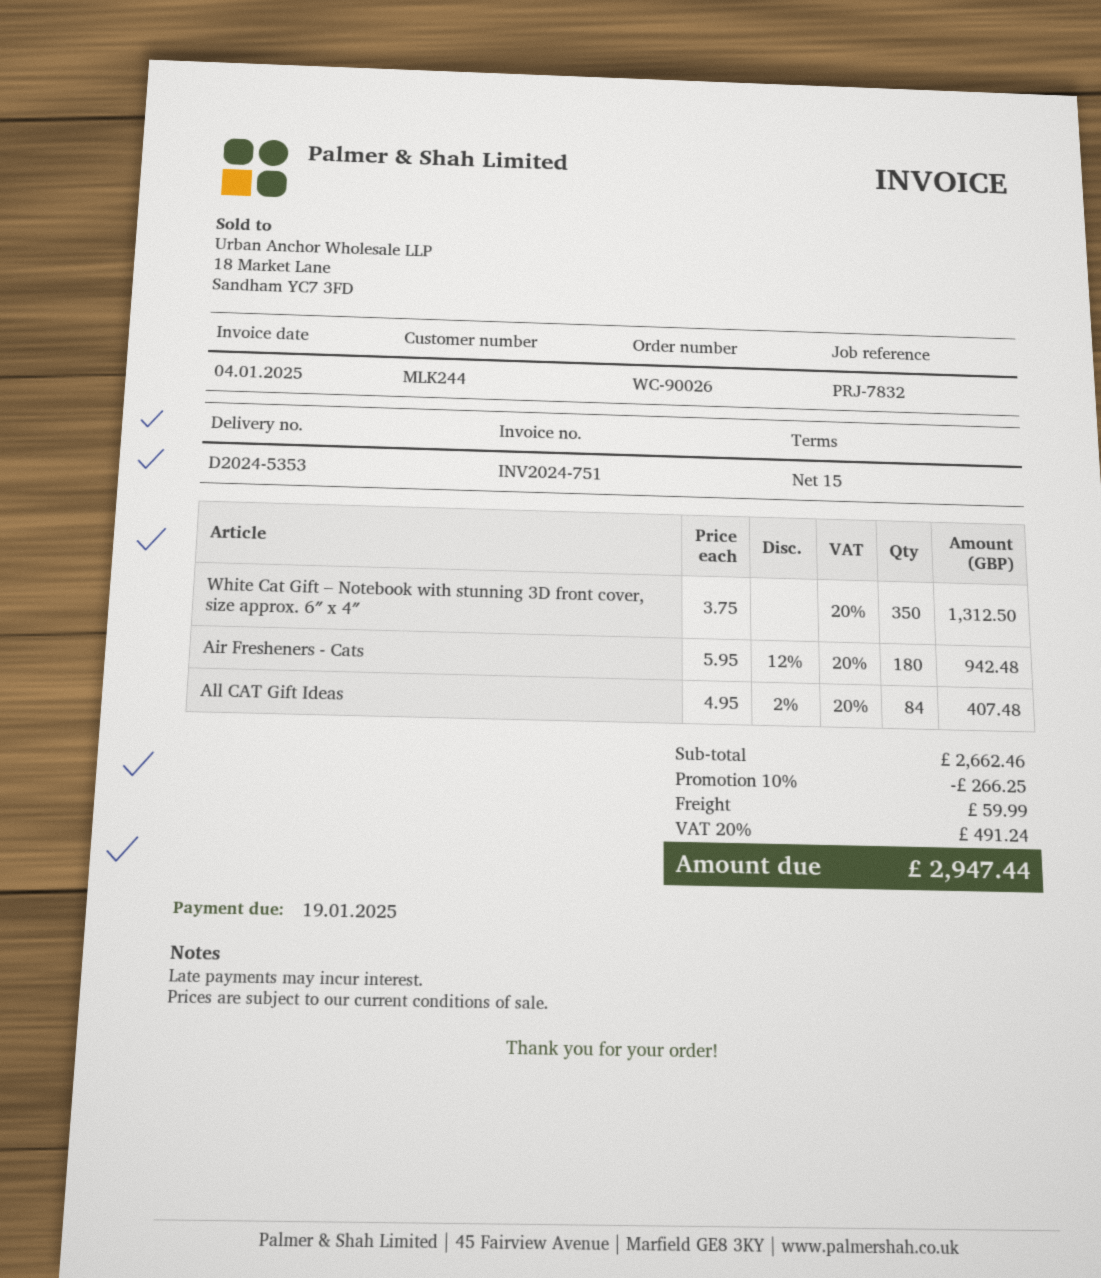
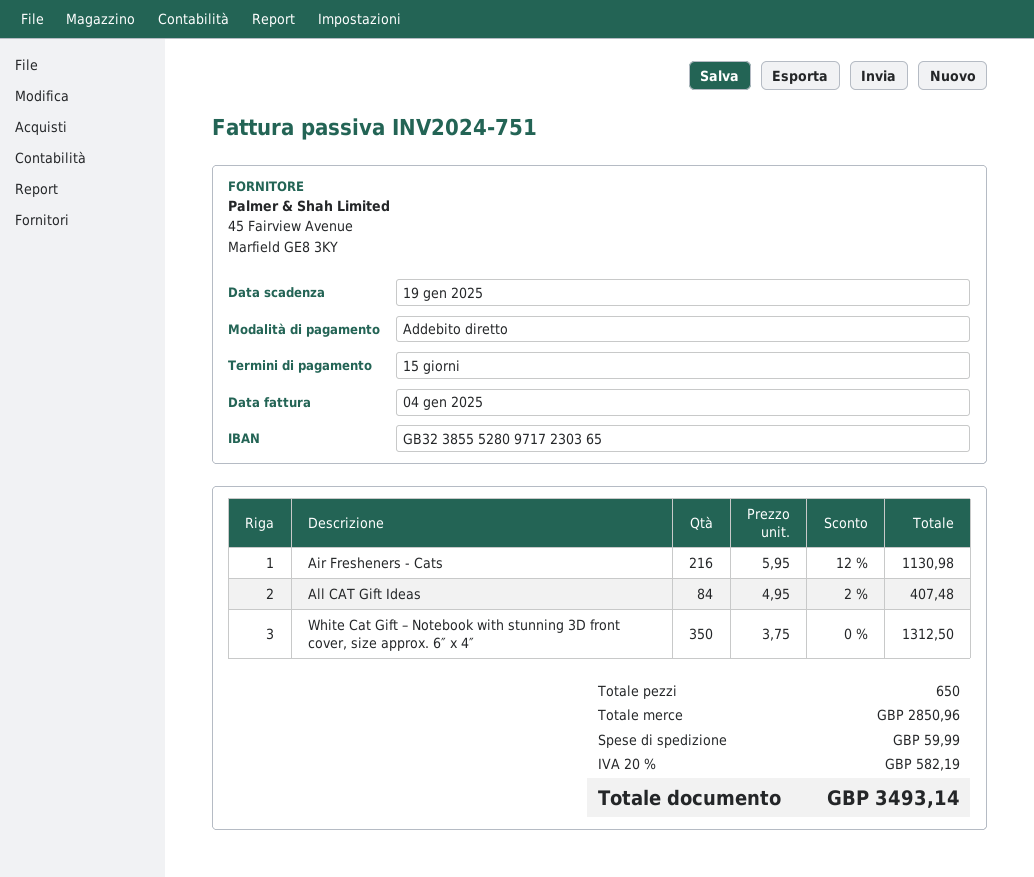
Air Fresheners - Cats: 180 x 5.95 - 12% = 942.48 -> 216 x 5.95 - 12% = 1130.98
subtotal: 2662.46 -> 2850.96
discount: 10% = 266.25 -> none
tax: 20% = 491.24 -> 20% = 582.19
total: 2947.44 -> 3493.14

